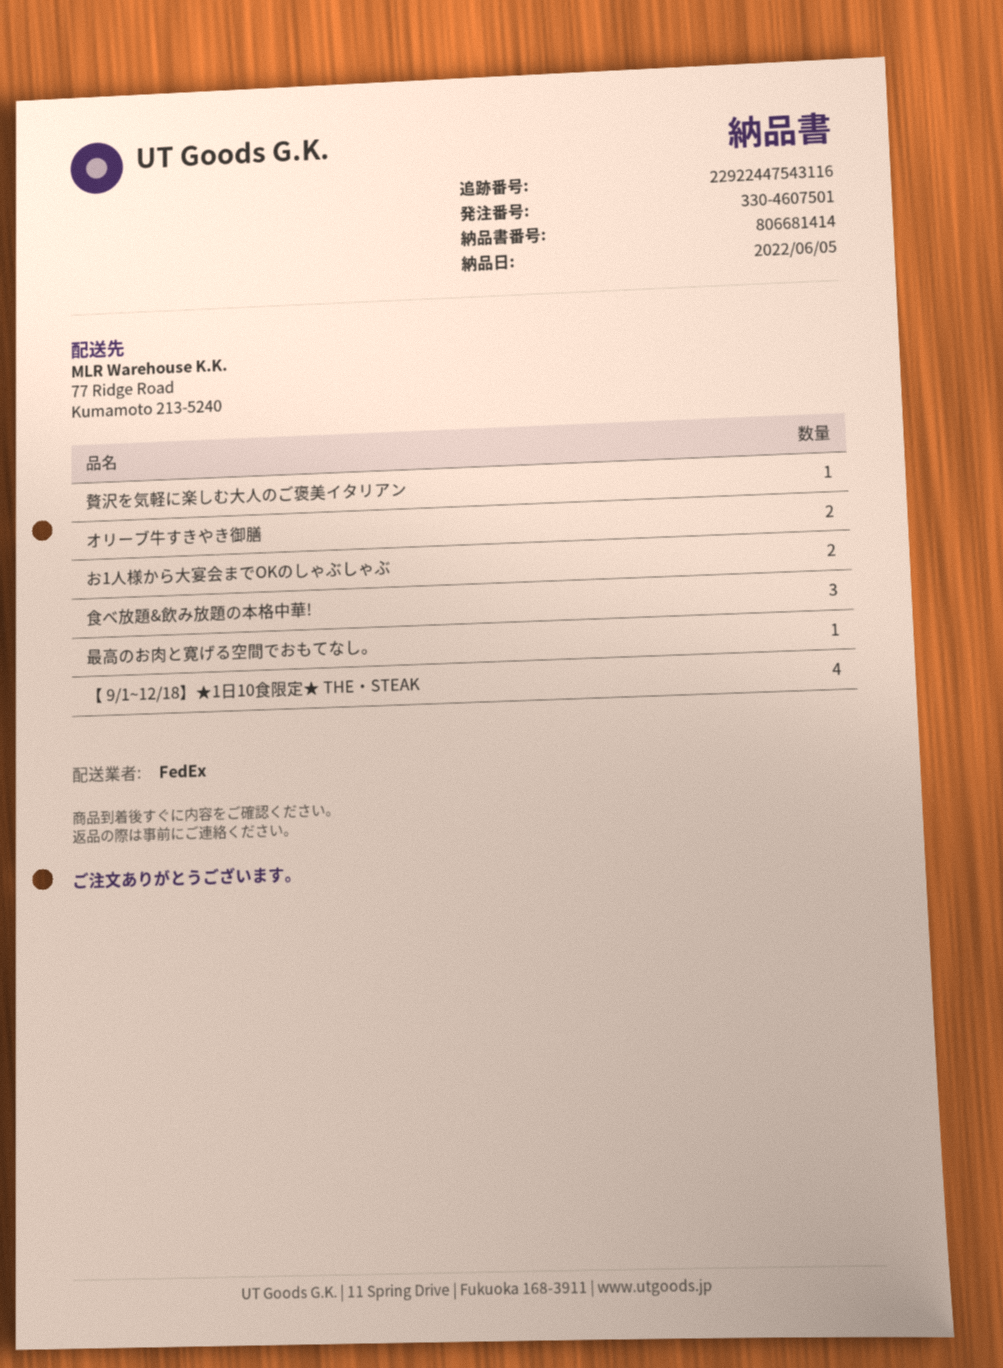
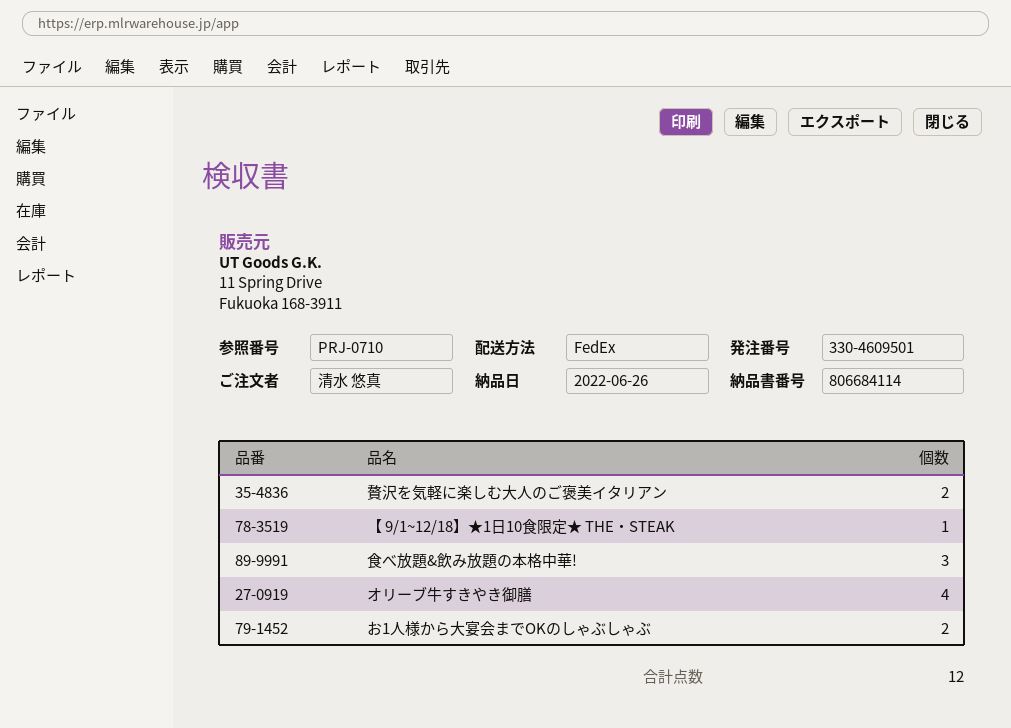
order number: 330-4607501 -> 330-4609501
delivery note number: 806681414 -> 806684114
delivery date: 2022-06-05 -> 2022-06-26
贅沢を気軽に楽しむ大人のご褒美イタリアン: 1 -> 2
オリーブ牛すきやき御膳: 2 -> 4
最高のお肉と寛げる空間でおもてなし。: 1 -> none
【 9/1~12/18】★1日10食限定★ THE・STEAK: 4 -> 1

